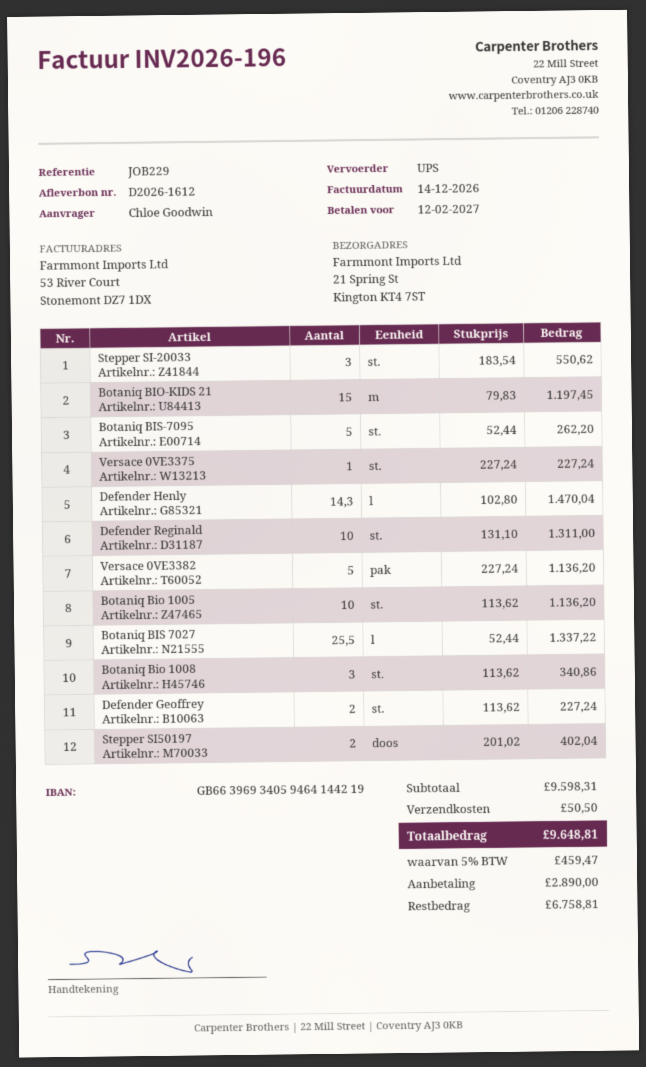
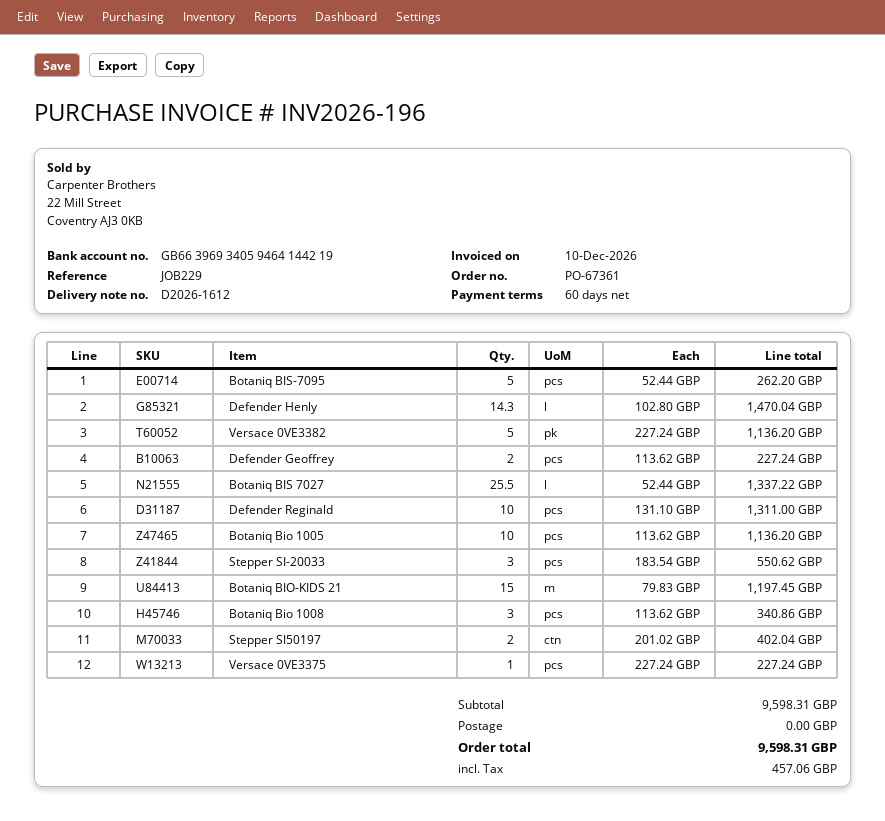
invoice date: 2026-12-14 -> 2026-12-10
shipping: 50.50 -> 0.00
tax: 459.47 -> 457.06
total: 9648.81 -> 9598.31

